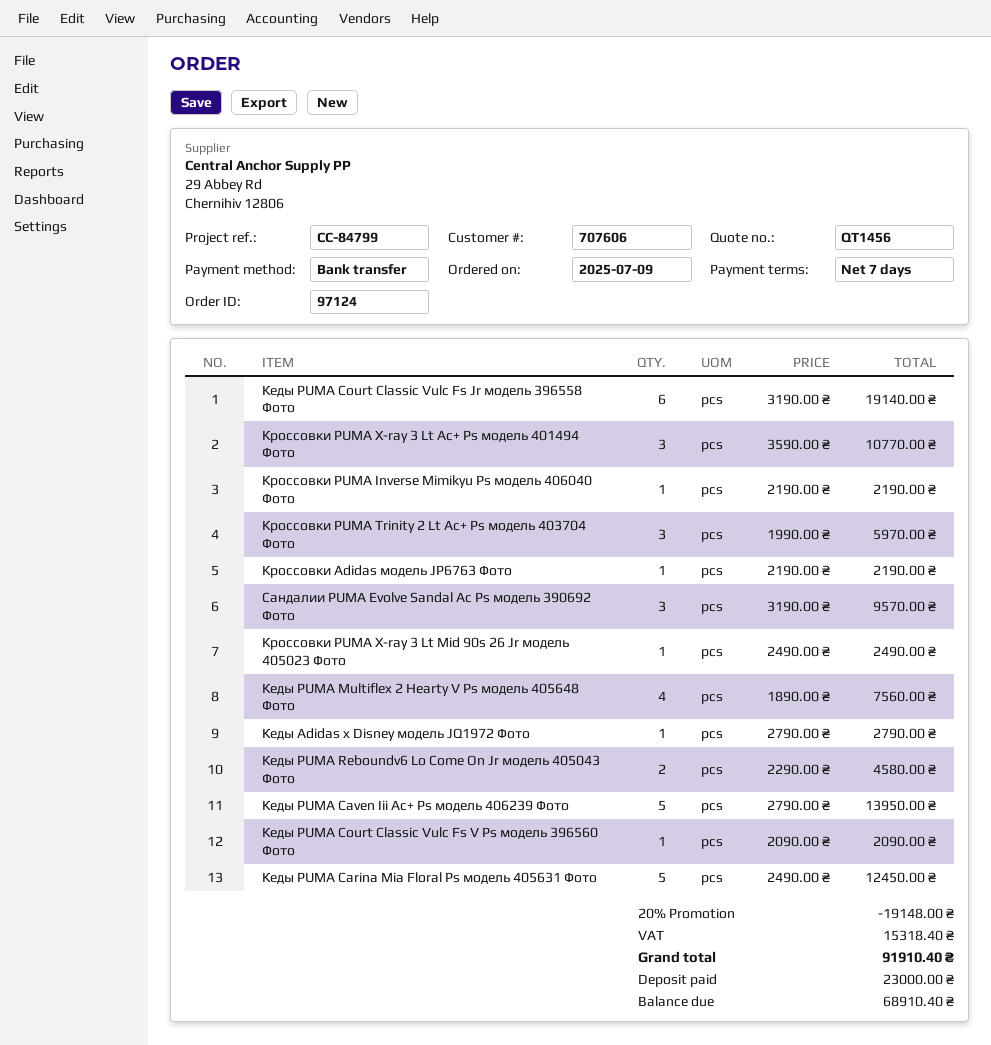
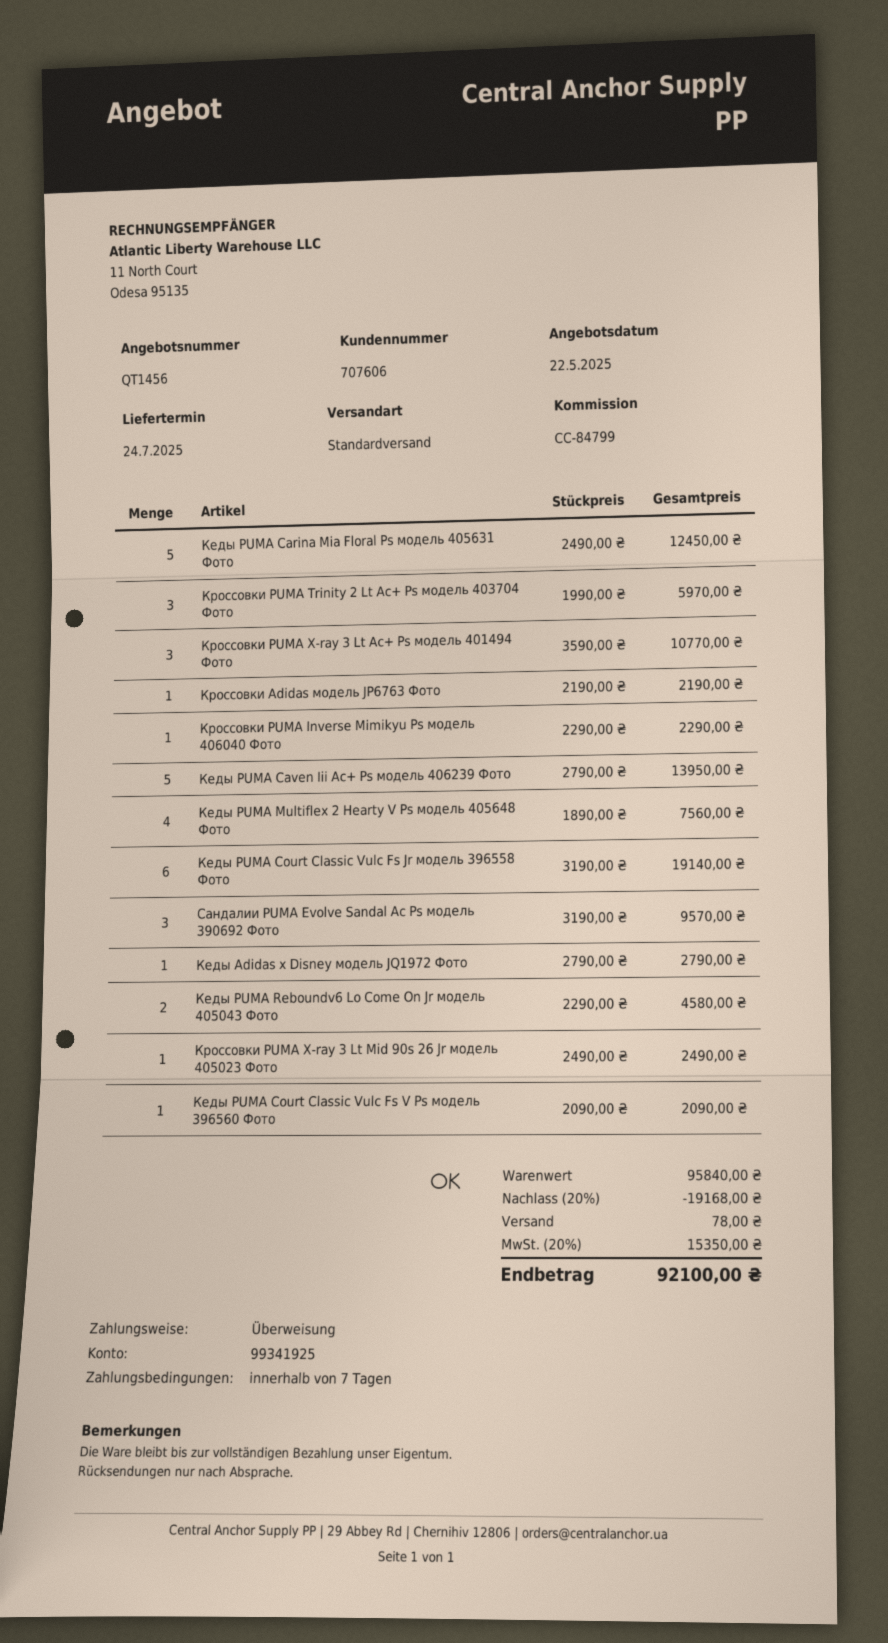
Кроссовки PUMA Inverse Mimikyu Ps модель 406040 Фото: 1 x 2190.00 = 2190.00 -> 1 x 2290.00 = 2290.00
discount: 20% = 19148.00 -> 20% = 19168.00
shipping: none -> 78.00
tax: 15318.40 -> 15350.00
total: 91910.40 -> 92100.00

